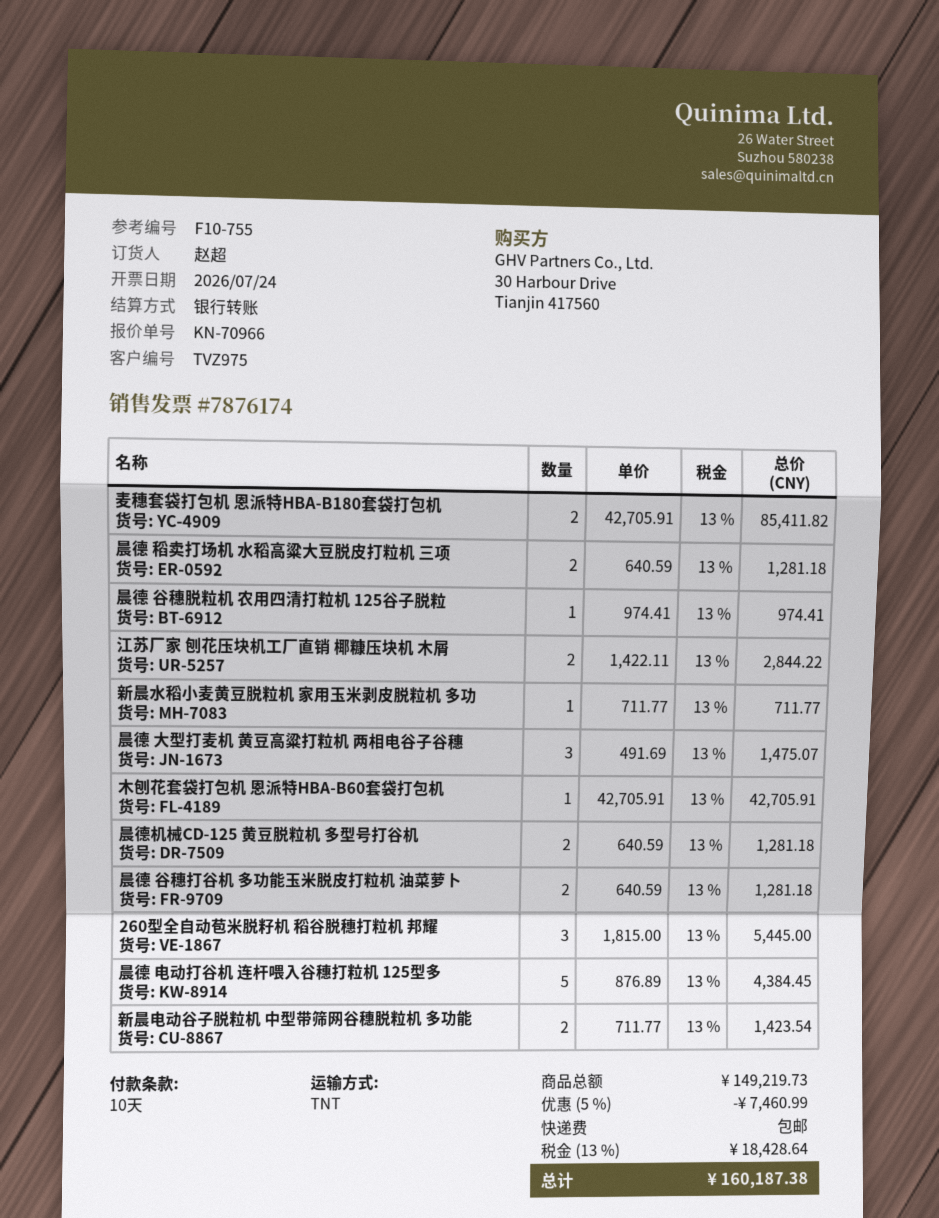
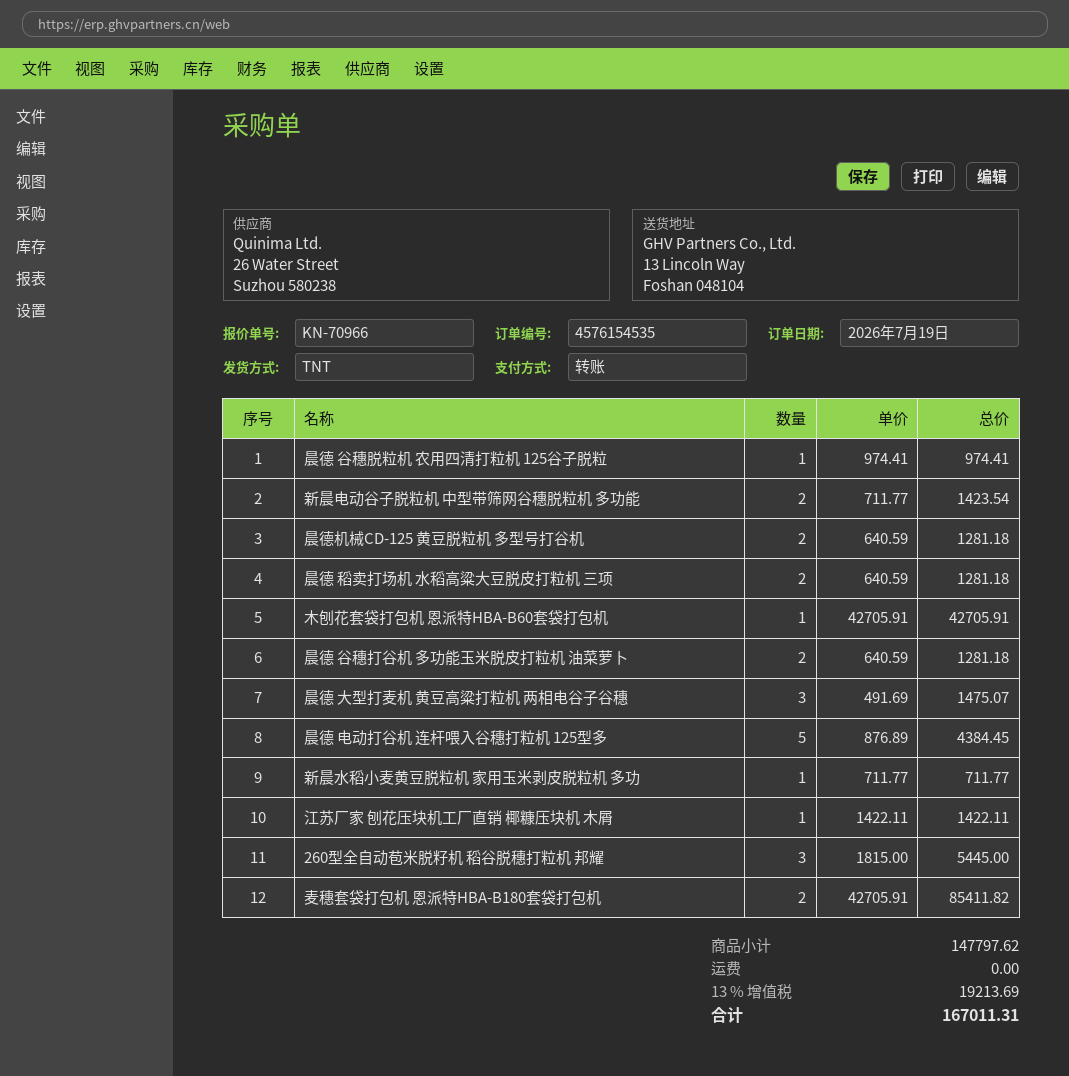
江苏厂家 刨花压块机工厂直销 椰糠压块机 木屑: 2 x 1422.11 = 2844.22 -> 1 x 1422.11 = 1422.11
subtotal: 149219.73 -> 147797.62
discount: 5% = 7460.99 -> none
tax: 13% = 18428.64 -> 13% = 19213.69
total: 160187.38 -> 167011.31

